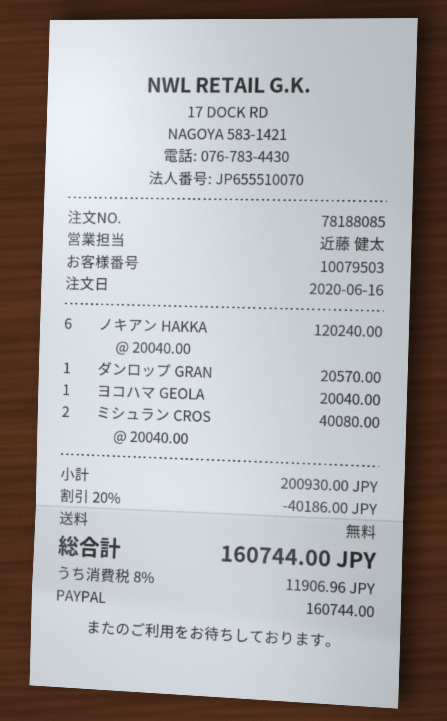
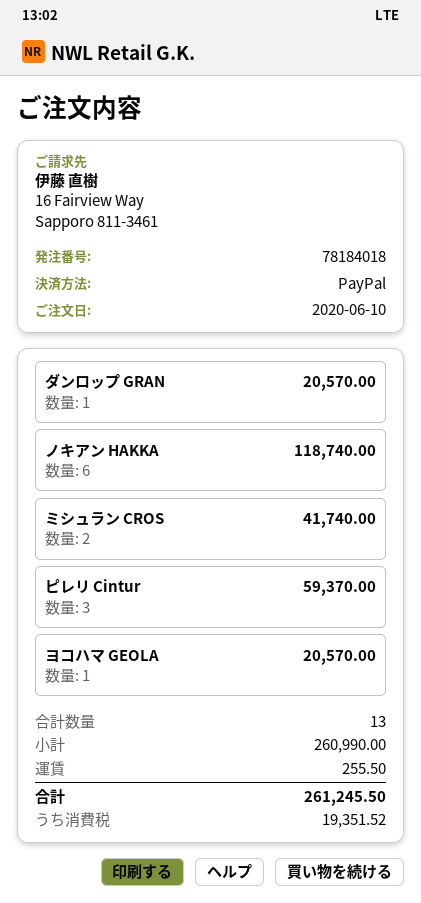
order number: 78188085 -> 78184018
order date: 2020-06-16 -> 2020-06-10
ノキアン HAKKA: 6 for 120240.00 -> 6 for 118740.00
ヨコハマ GEOLA: 1 for 20040.00 -> 1 for 20570.00
ミシュラン CROS: 2 for 40080.00 -> 2 for 41740.00
ピレリ Cintur: none -> 3 for 59370.00
subtotal: 200930.00 -> 260990.00
discount: 20% = 40186.00 -> none
shipping: 0.00 -> 255.50
tax: 11906.96 -> 19351.52
total: 160744.00 -> 261245.50

